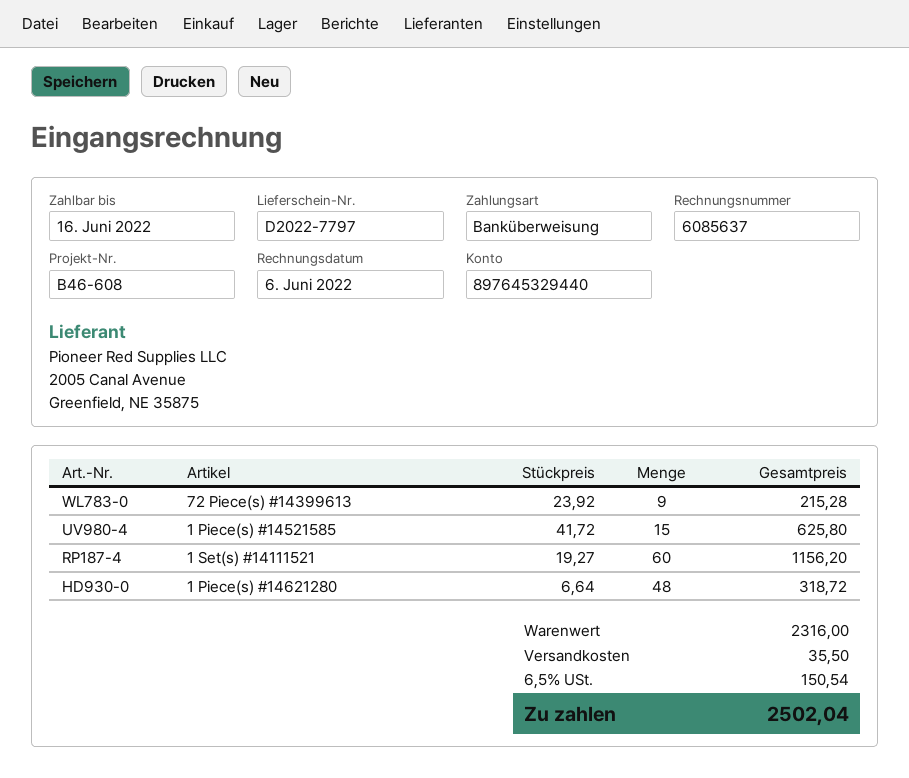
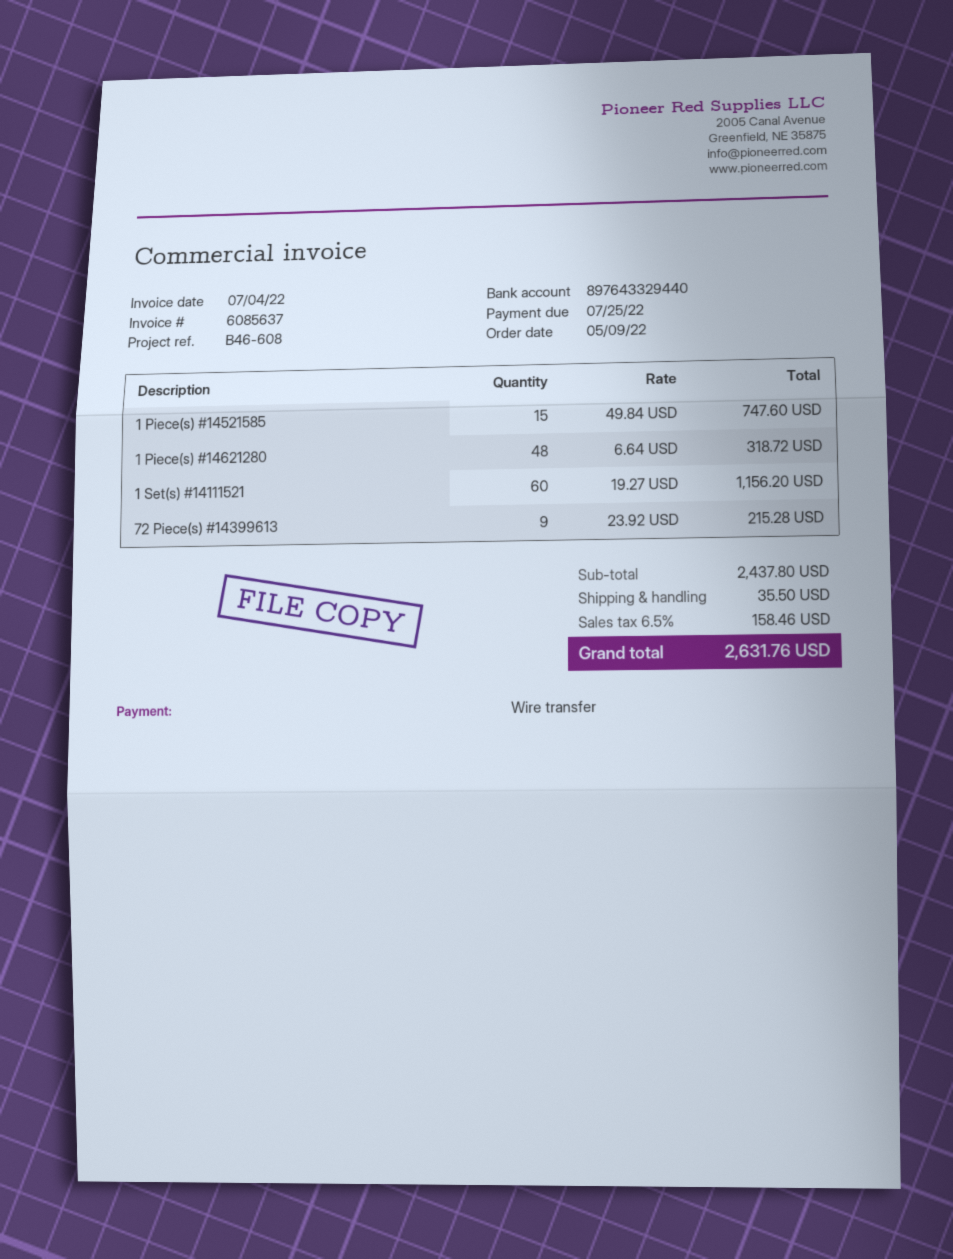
invoice date: 2022-06-06 -> 2022-07-04
due date: 2022-06-16 -> 2022-07-25
bank account: 897645329440 -> 897643329440
1 Piece(s) #14521585: 15 x 41.72 = 625.80 -> 15 x 49.84 = 747.60
subtotal: 2316.00 -> 2437.80
tax: 6.5% = 150.54 -> 6.5% = 158.46
total: 2502.04 -> 2631.76

